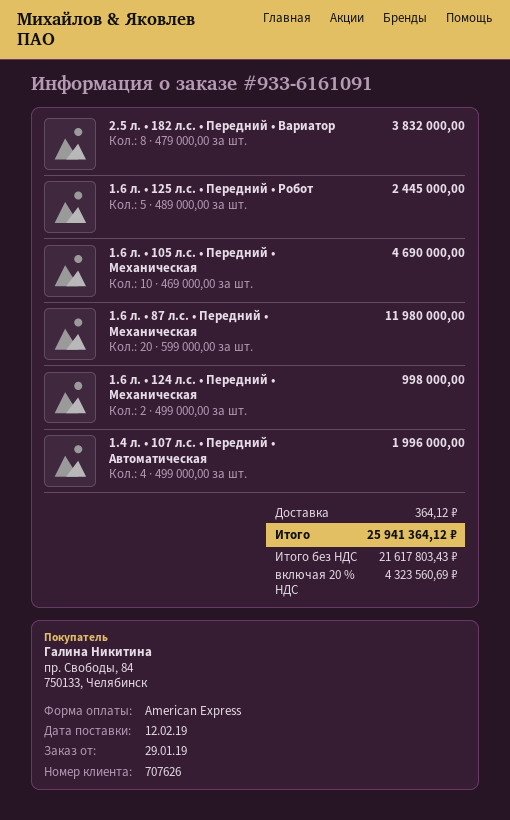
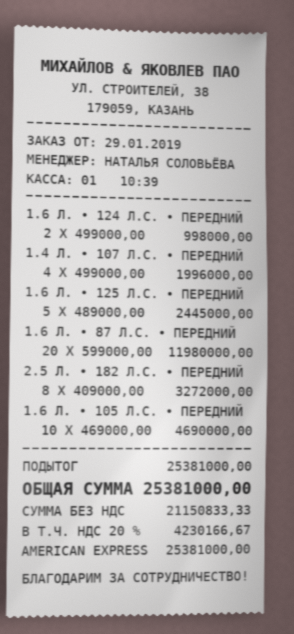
2.5 л. • 182 л.с. • Передний • Вариатор: 8 x 479000.00 = 3832000.00 -> 8 x 409000.00 = 3272000.00
shipping: 364.12 -> none
net: 21617803.43 -> 21150833.33
tax: 20% = 4323560.69 -> 20% = 4230166.67
total: 25941364.12 -> 25381000.00

